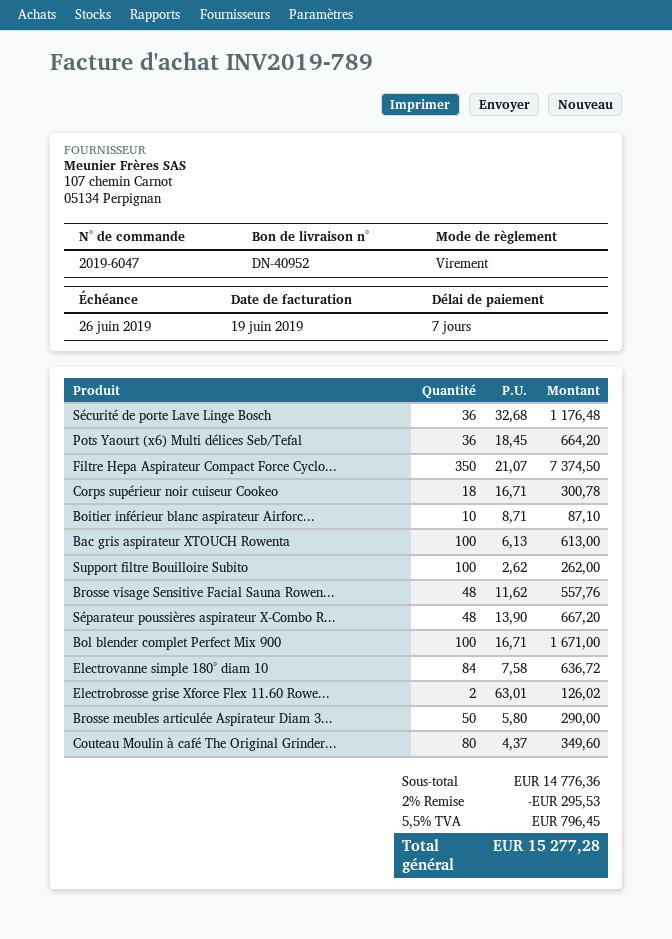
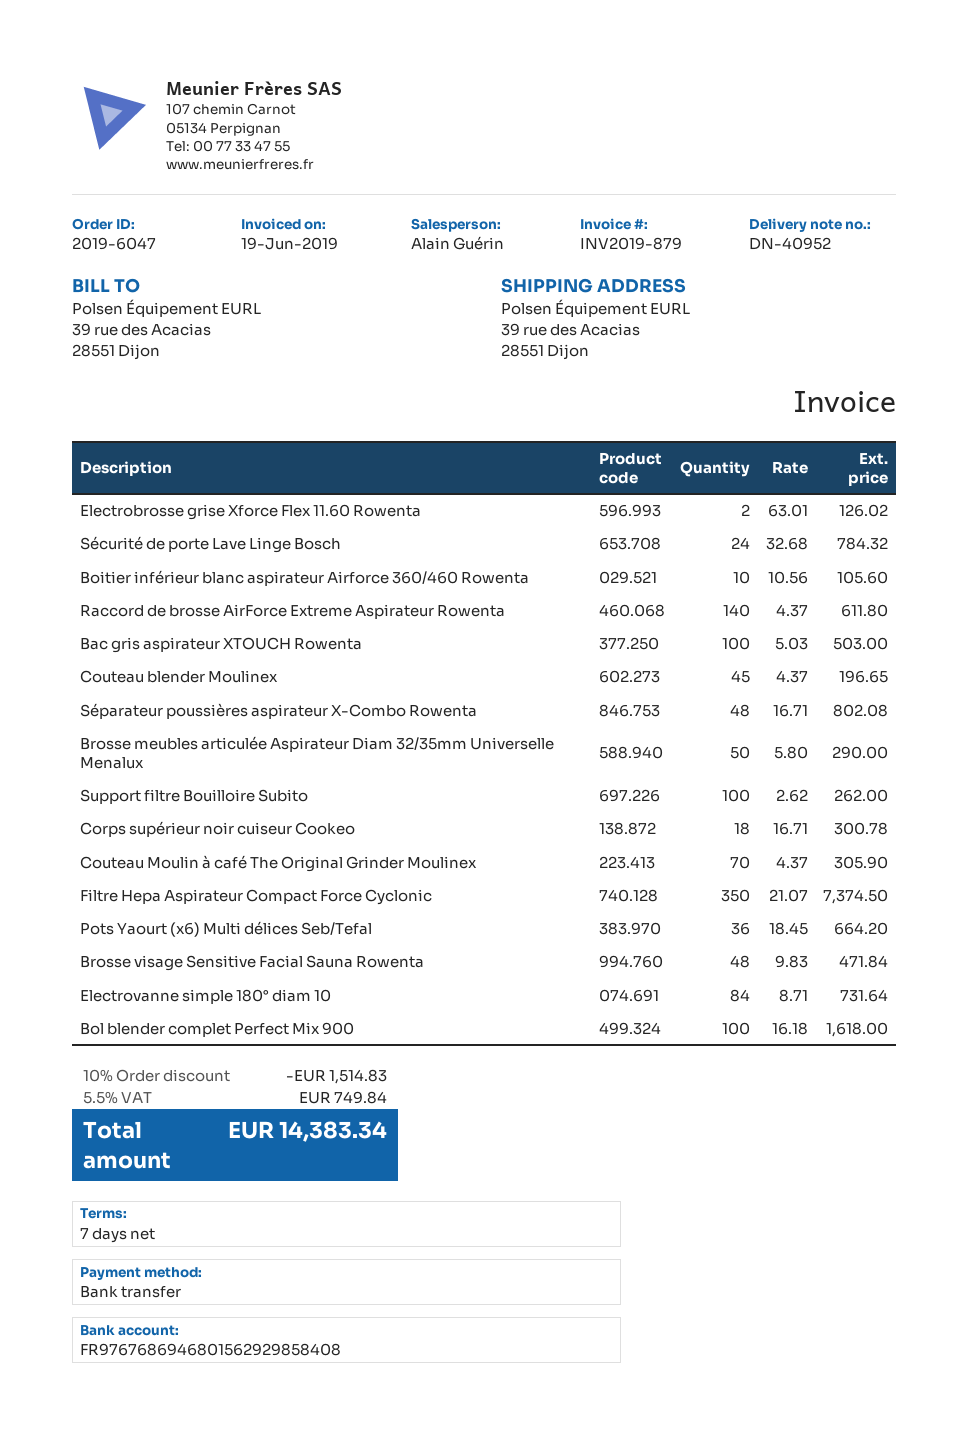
invoice number: INV2019-789 -> INV2019-879
Sécurité de porte Lave Linge Bosch: 36 x 32.68 = 1176.48 -> 24 x 32.68 = 784.32
Boitier inférieur blanc aspirateur Airforc...: 10 x 8.71 = 87.10 -> 10 x 10.56 = 105.60
Bac gris aspirateur XTOUCH Rowenta: 100 x 6.13 = 613.00 -> 100 x 5.03 = 503.00
Brosse visage Sensitive Facial Sauna Rowen...: 48 x 11.62 = 557.76 -> 48 x 9.83 = 471.84
Séparateur poussières aspirateur X-Combo R...: 48 x 13.90 = 667.20 -> 48 x 16.71 = 802.08
Bol blender complet Perfect Mix 900: 100 x 16.71 = 1671.00 -> 100 x 16.18 = 1618.00
Electrovanne simple 180° diam 10: 84 x 7.58 = 636.72 -> 84 x 8.71 = 731.64
Couteau Moulin à café The Original Grinder...: 80 x 4.37 = 349.60 -> 70 x 4.37 = 305.90
Raccord de brosse AirForce Extreme Aspirateur Rowenta: none -> 140 x 4.37 = 611.80
Couteau blender Moulinex: none -> 45 x 4.37 = 196.65
discount: 2% = 295.53 -> 10% = 1514.83
tax: 5.5% = 796.45 -> 5.5% = 749.84
total: 15277.28 -> 14383.34

